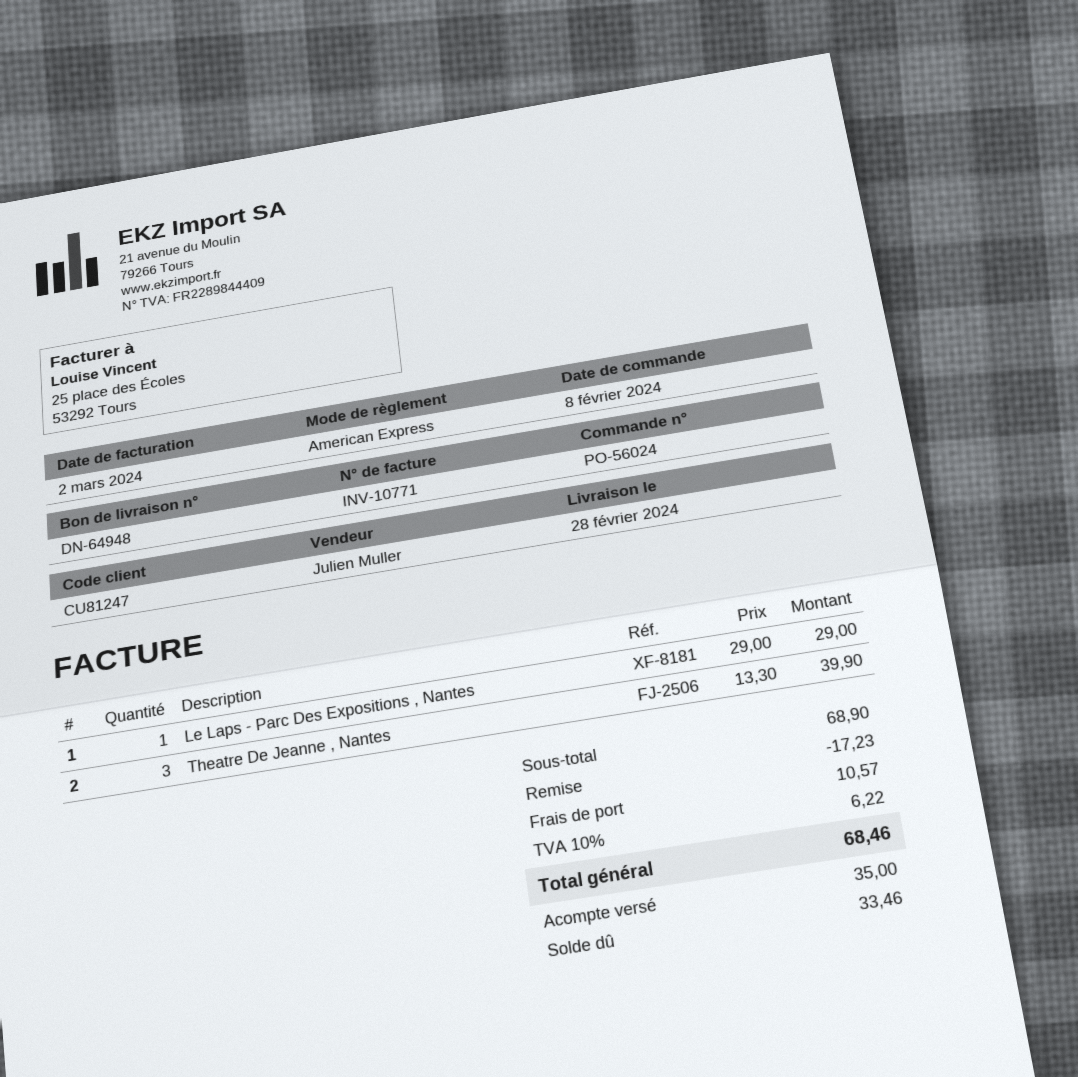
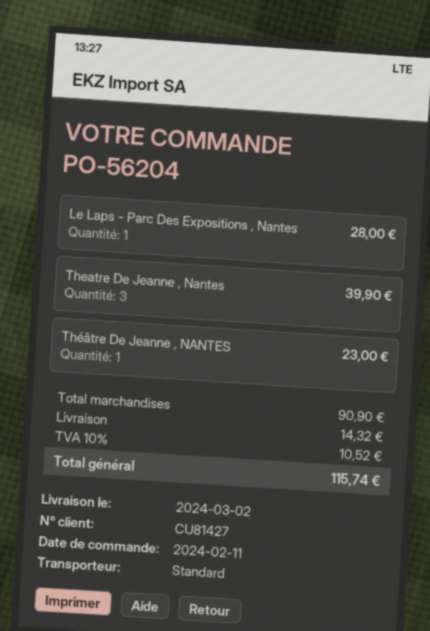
order number: PO-56024 -> PO-56204
order date: 2024-02-08 -> 2024-02-11
delivery date: 2024-02-28 -> 2024-03-02
customer number: CU81247 -> CU81427
Le Laps - Parc Des Expositions , Nantes: 1 for 29.00 -> 1 for 28.00
Théâtre De Jeanne , NANTES: none -> 1 for 23.00
subtotal: 68.90 -> 90.90
discount: 17.23 -> none
shipping: 10.57 -> 14.32
tax: 10% = 6.22 -> 10% = 10.52
total: 68.46 -> 115.74

